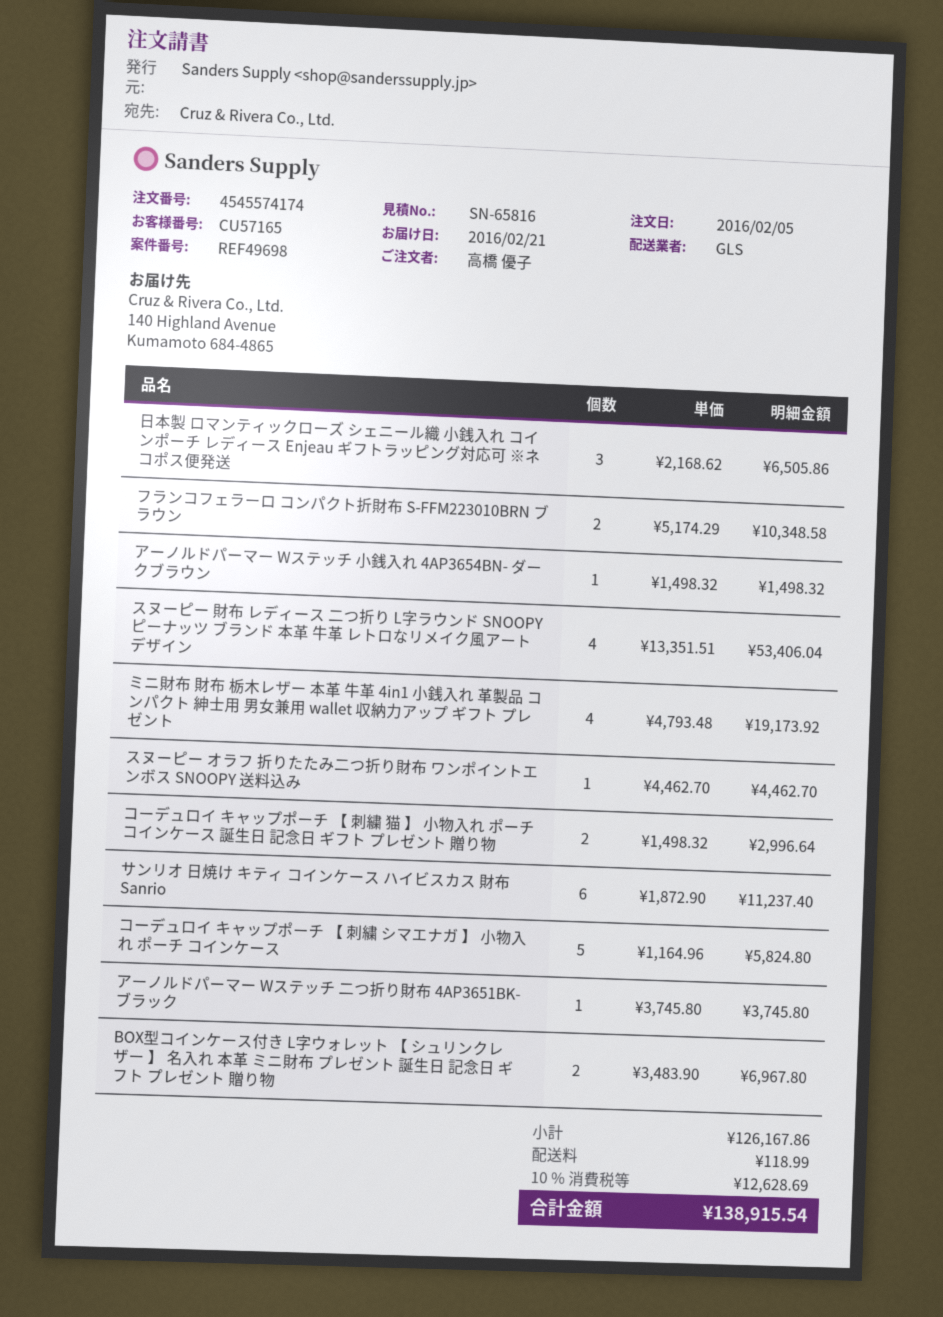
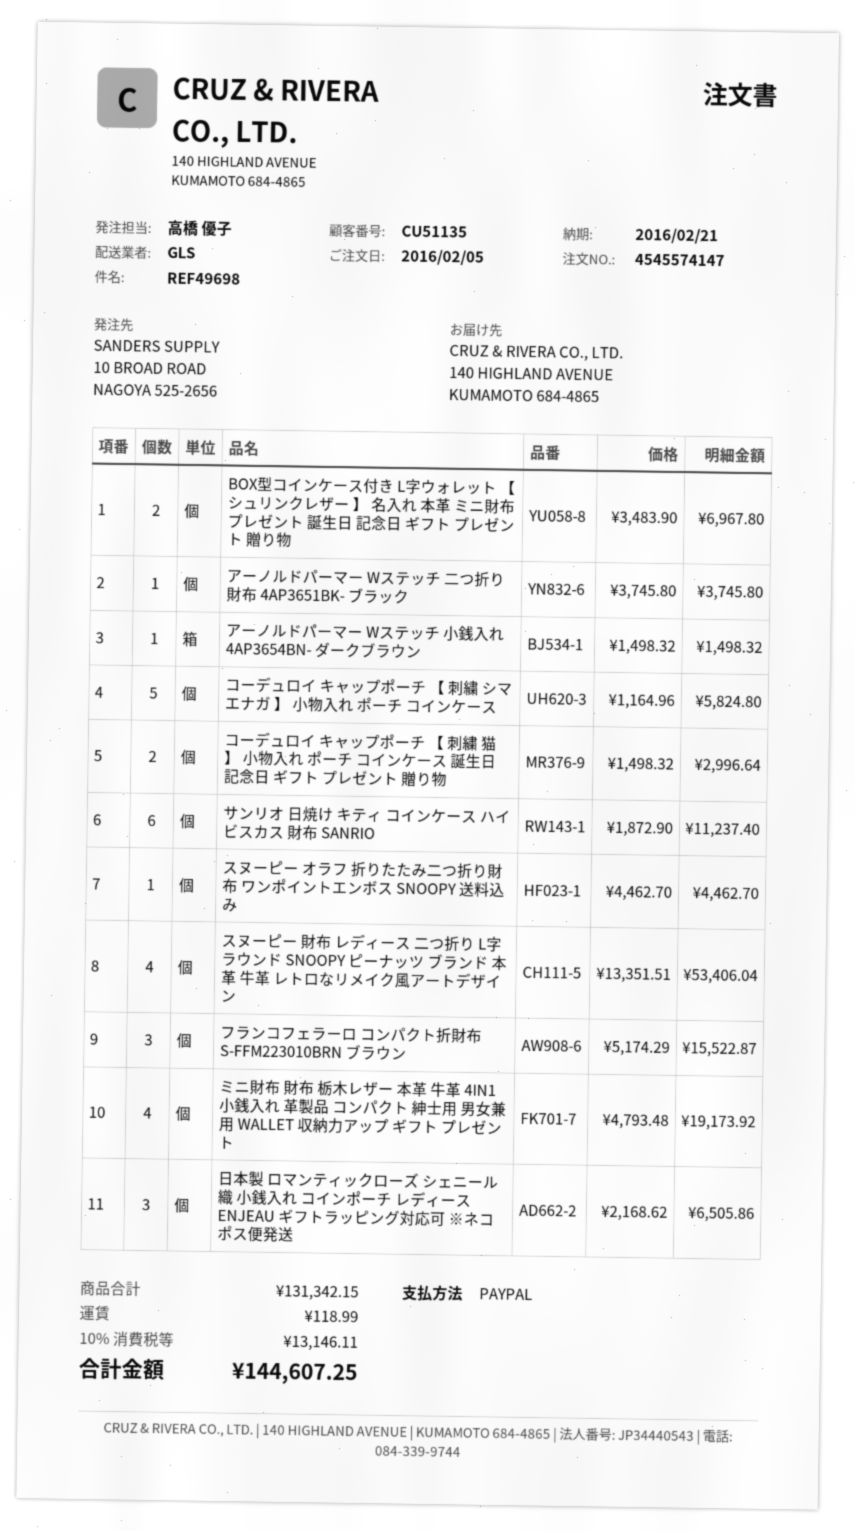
order number: 4545574174 -> 4545574147
customer number: CU57165 -> CU51135
フランコフェラーロ コンパクト折財布 S-FFM223010BRN ブラウン: 2 x 5174.29 = 10348.58 -> 3 x 5174.29 = 15522.87
subtotal: 126167.86 -> 131342.15
tax: 10% = 12628.69 -> 10% = 13146.11
total: 138915.54 -> 144607.25

